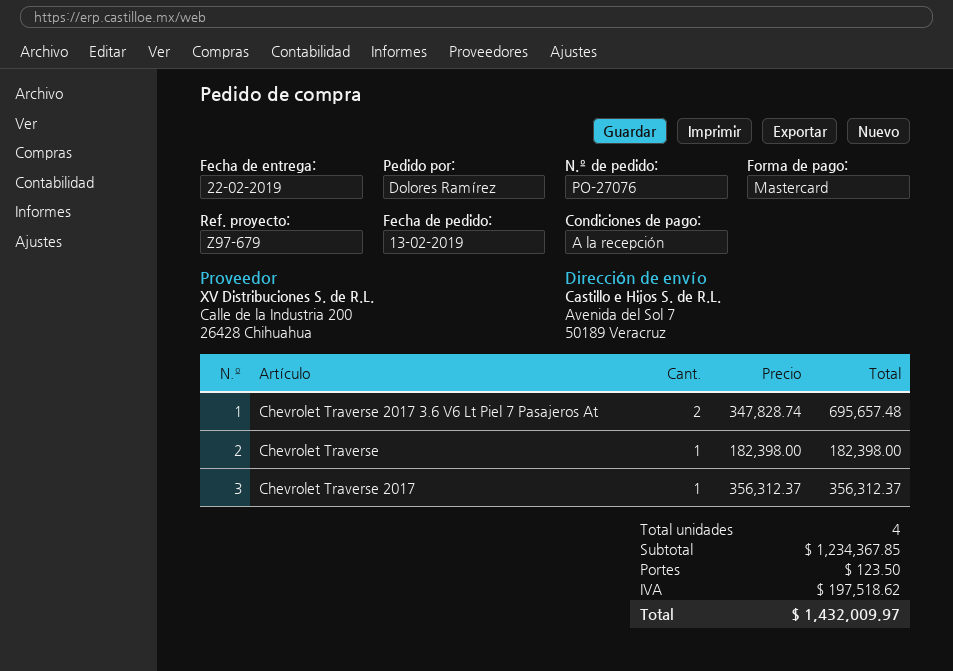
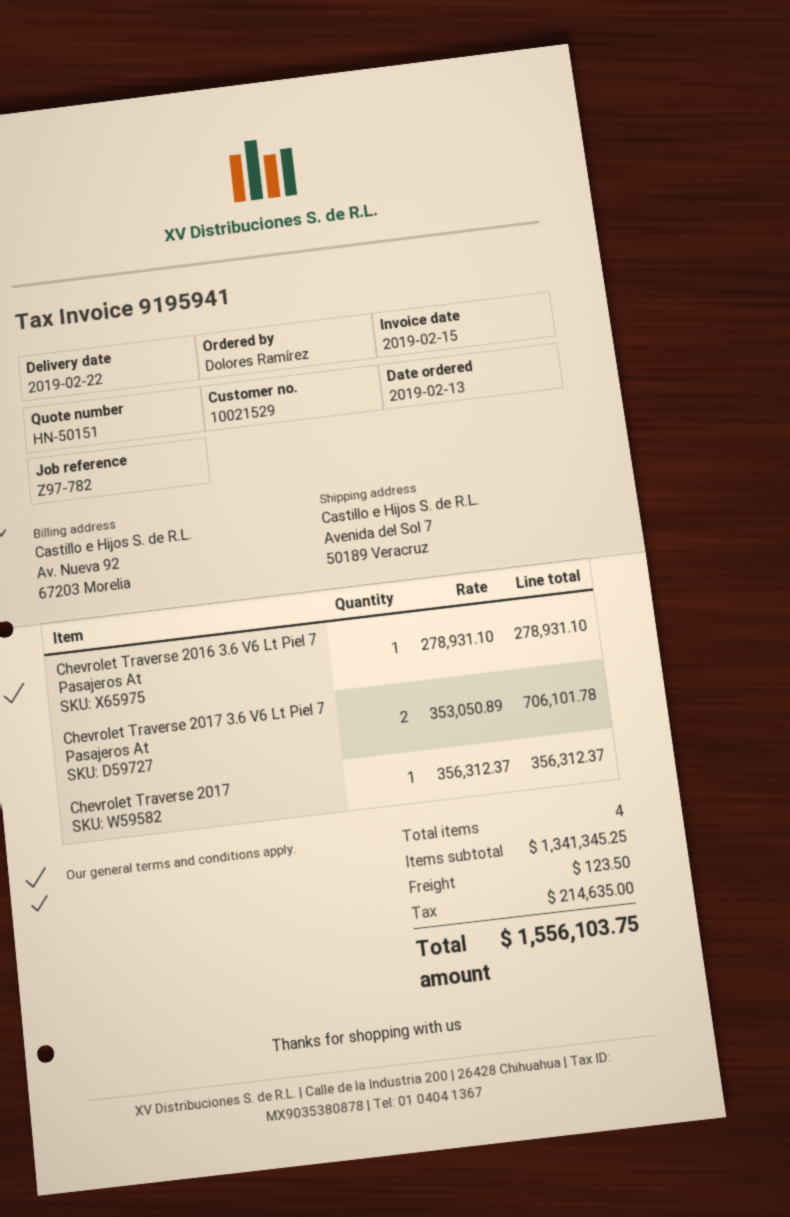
reference: Z97-679 -> Z97-782
Chevrolet Traverse 2017 3.6 V6 Lt Piel 7 Pasajeros At: 2 x 347828.74 = 695657.48 -> 2 x 353050.89 = 706101.78
Chevrolet Traverse: 1 x 182398.00 = 182398.00 -> none
Chevrolet Traverse 2016 3.6 V6 Lt Piel 7 Pasajeros At: none -> 1 x 278931.10 = 278931.10
subtotal: 1234367.85 -> 1341345.25
tax: 197518.62 -> 214635.00
total: 1432009.97 -> 1556103.75

